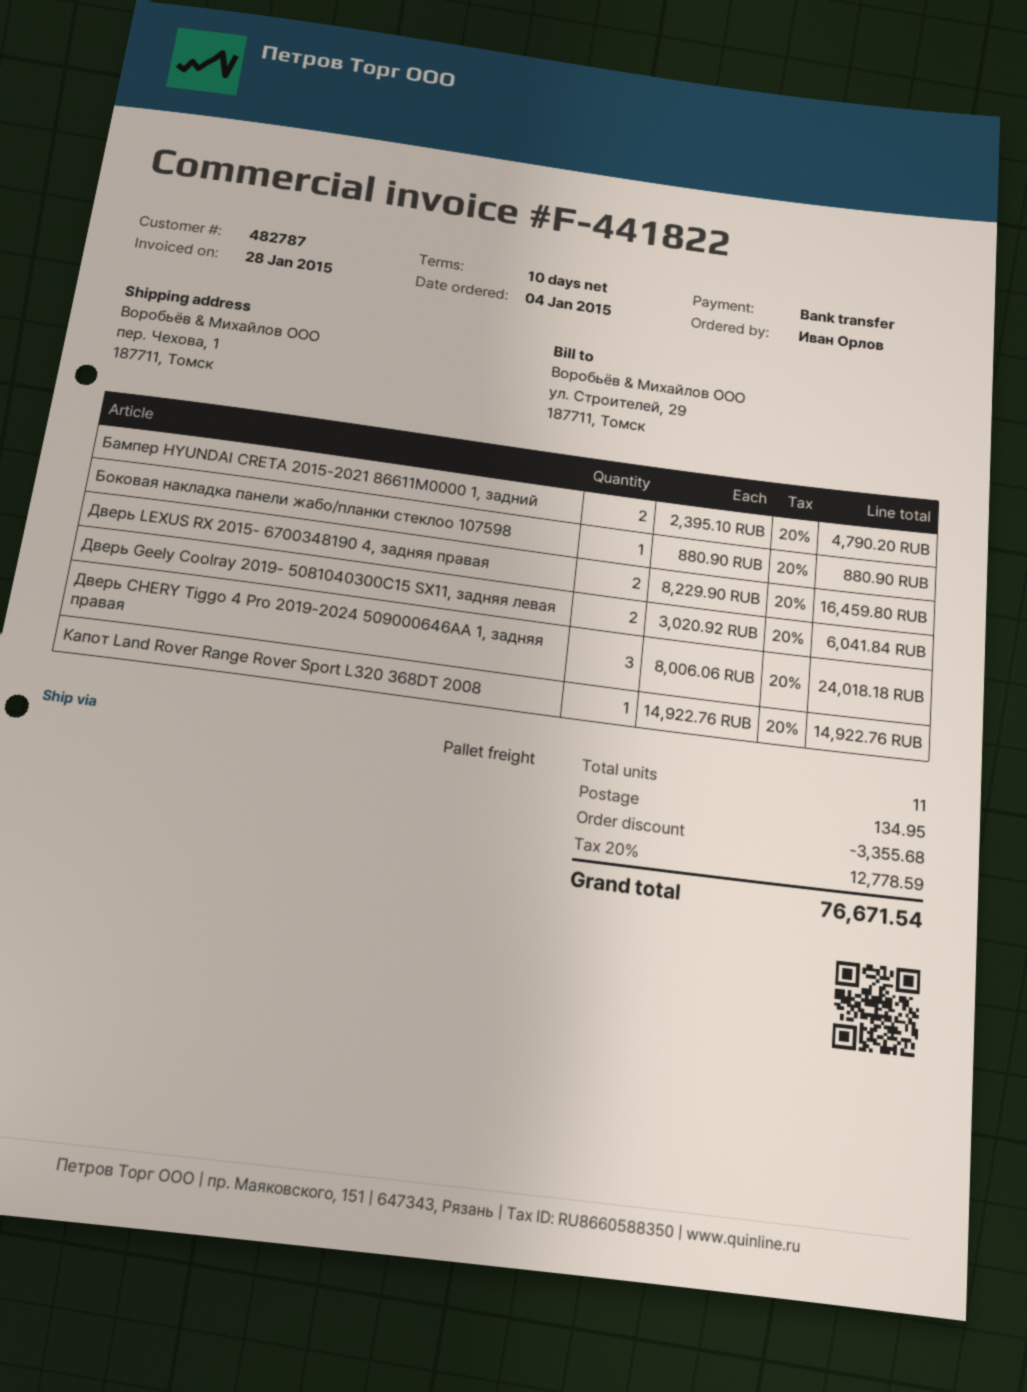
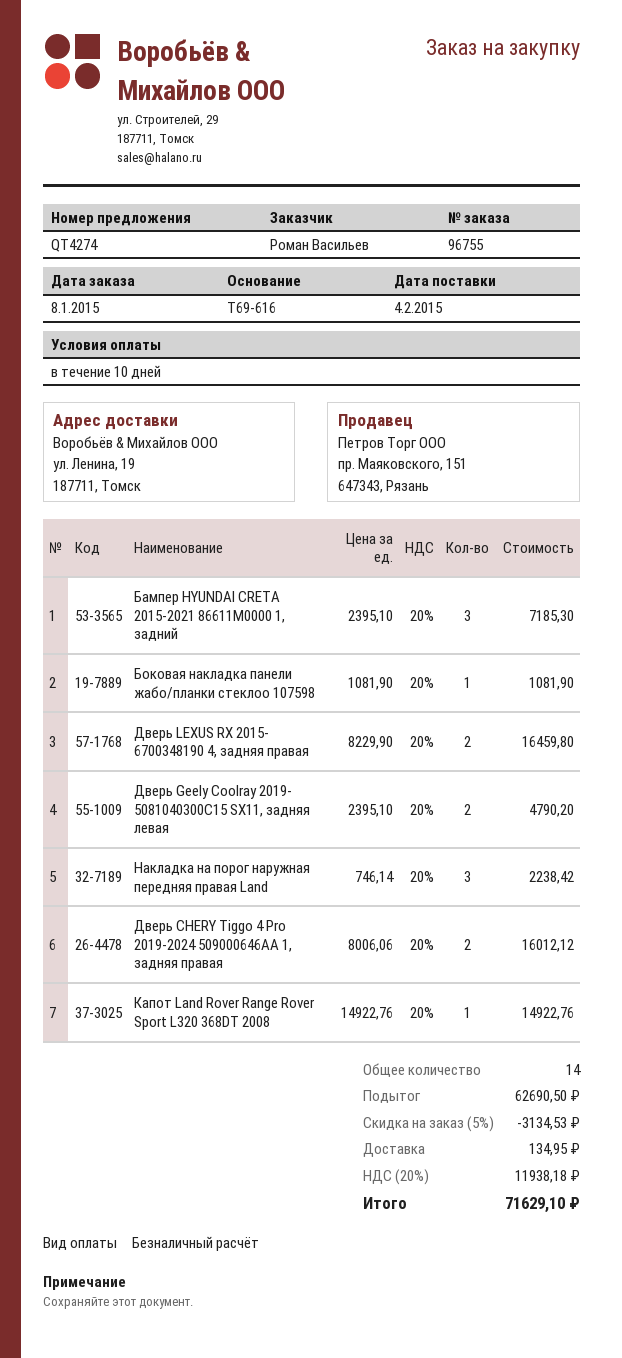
order date: 2015-01-04 -> 2015-01-08
ordered by: Иван Орлов -> Роман Васильев
ship to: пер. Чехова, 1, 187711, Томск -> ул. Ленина, 19, 187711, Томск
Бампер HYUNDAI CRETA 2015-2021 86611M0000 1, задний: 2 x 2395.10 = 4790.20 -> 3 x 2395.10 = 7185.30
Боковая накладка панели жабо/планки стеклоо 107598: 1 x 880.90 = 880.90 -> 1 x 1081.90 = 1081.90
Дверь Geely Coolray 2019- 5081040300C15 SX11, задняя левая: 2 x 3020.92 = 6041.84 -> 2 x 2395.10 = 4790.20
Дверь CHERY Tiggo 4 Pro 2019-2024 509000646AA 1, задняя правая: 3 x 8006.06 = 24018.18 -> 2 x 8006.06 = 16012.12
Накладка на порог наружная передняя правая Land: none -> 3 x 746.14 = 2238.42
total quantity: 11 -> 14
discount: 3355.68 -> 3134.53
tax: 20% = 12778.59 -> 20% = 11938.18
total: 76671.54 -> 71629.10

